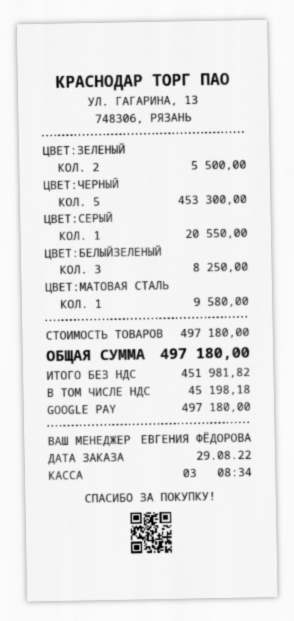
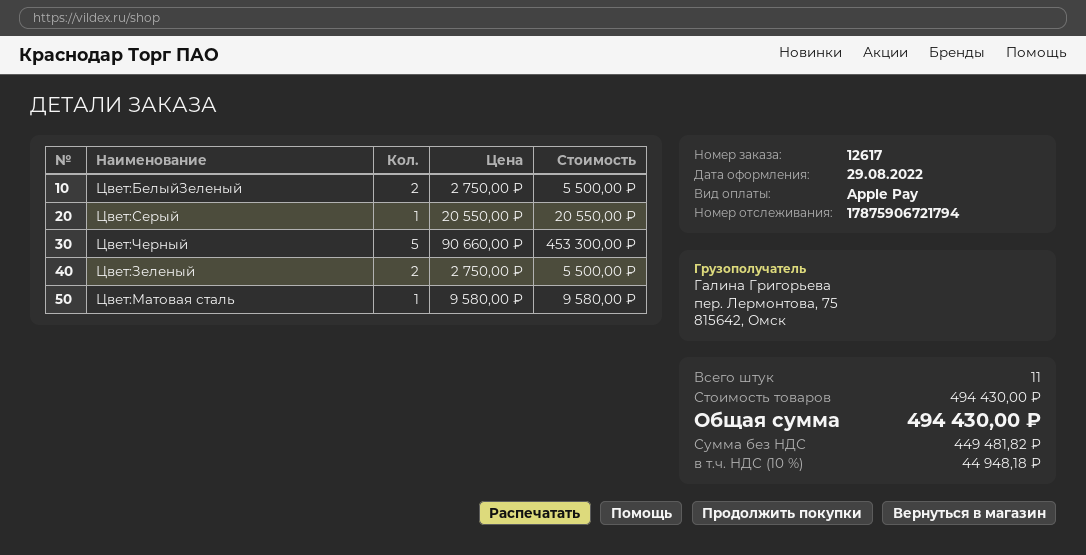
payment method: Google Pay -> Apple Pay
ЦВЕТ:БЕЛЫЙЗЕЛЕНЫЙ: 3 for 8250.00 -> 2 for 5500.00
subtotal: 497180.00 -> 494430.00
net: 451981.82 -> 449481.82
tax: 45198.18 -> 44948.18
total: 497180.00 -> 494430.00

